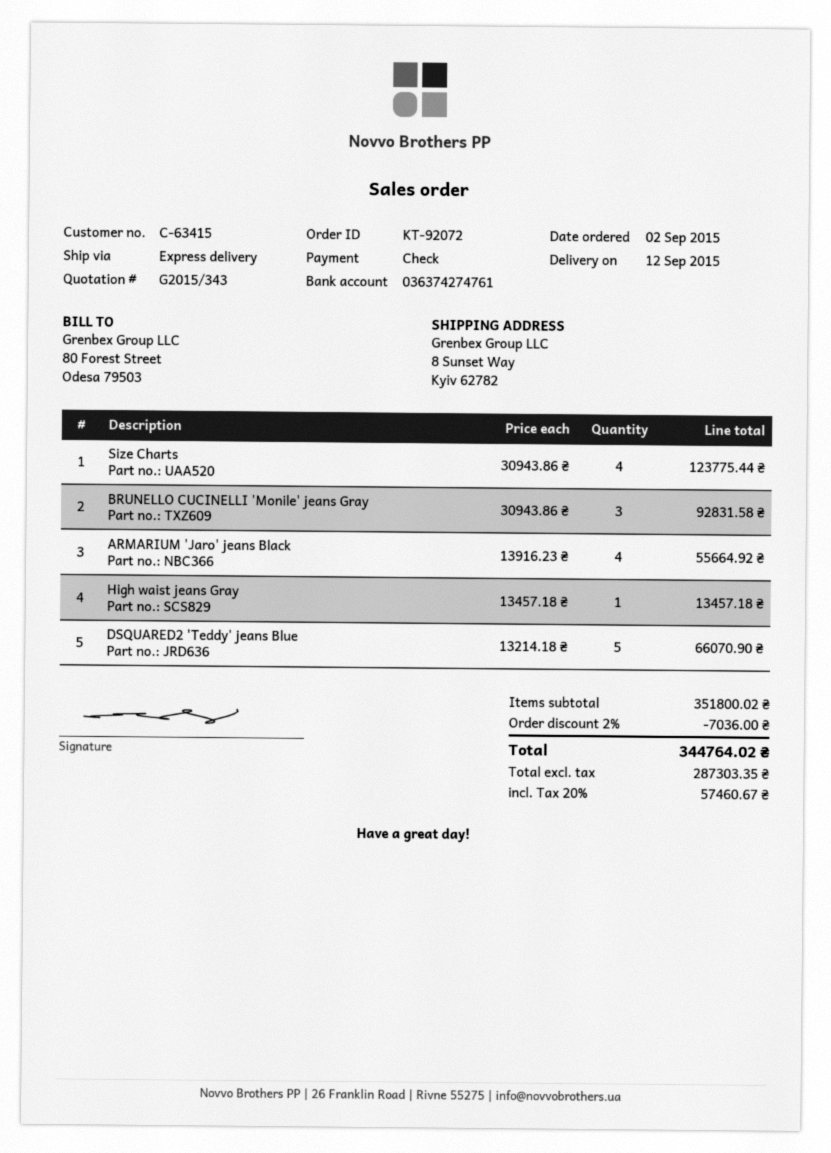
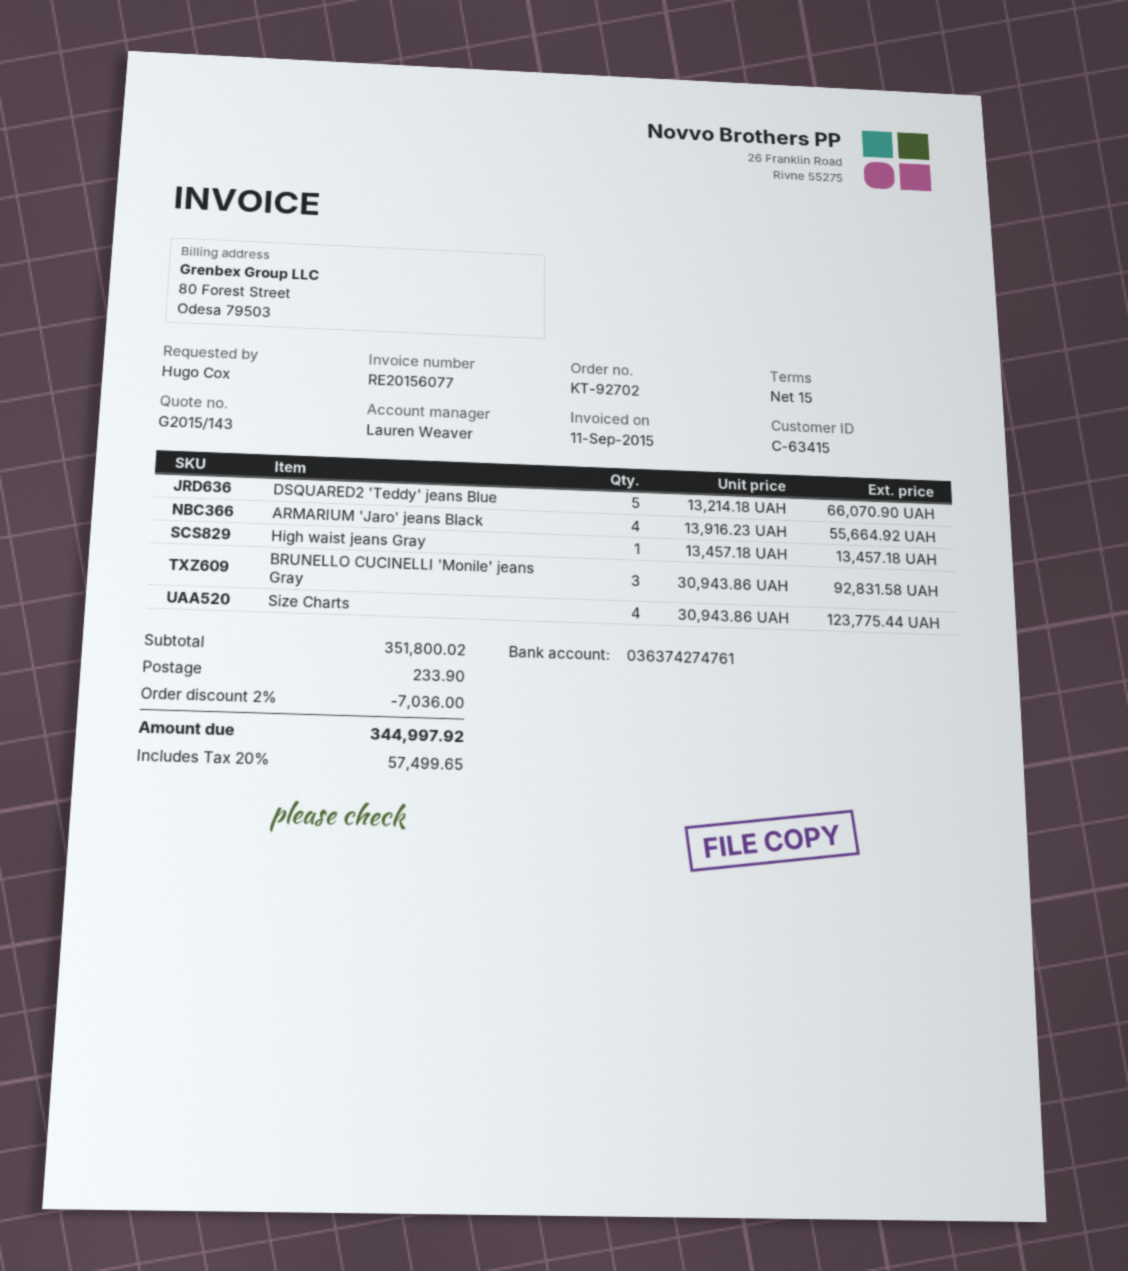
quote number: G2015/343 -> G2015/143
order number: KT-92072 -> KT-92702
shipping: none -> 233.90
tax: 20% = 57460.67 -> 20% = 57499.65
total: 344764.02 -> 344997.92

